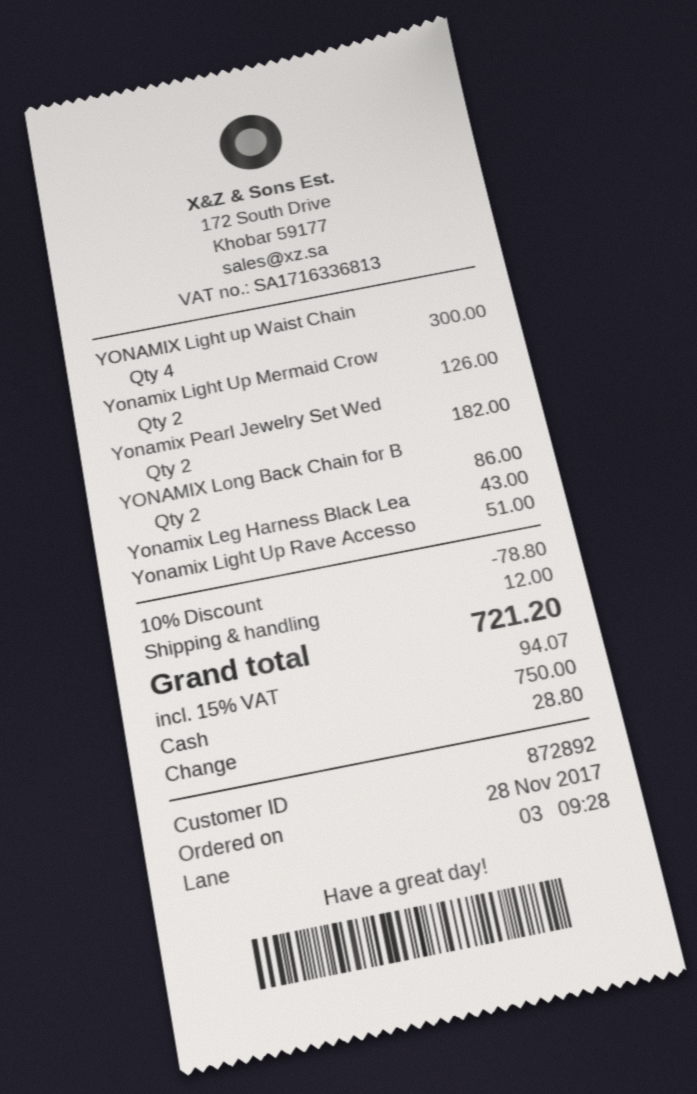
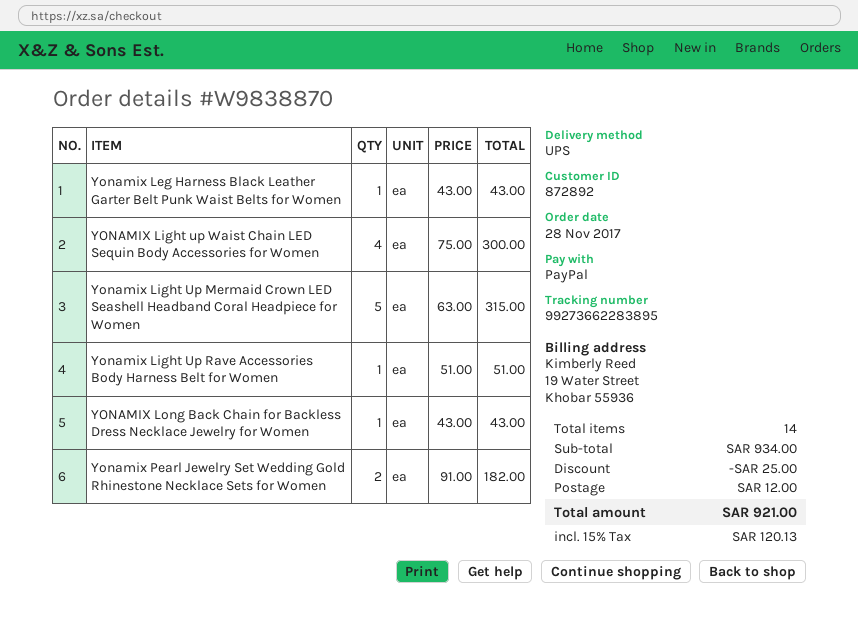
payment method: cash -> PayPal
Yonamix Light Up Mermaid Crow: 2 for 126.00 -> 5 for 315.00
YONAMIX Long Back Chain for B: 2 for 86.00 -> 1 for 43.00
discount: 78.80 -> 25.00
tax: 15% = 94.07 -> 15% = 120.13
total: 721.20 -> 921.00

